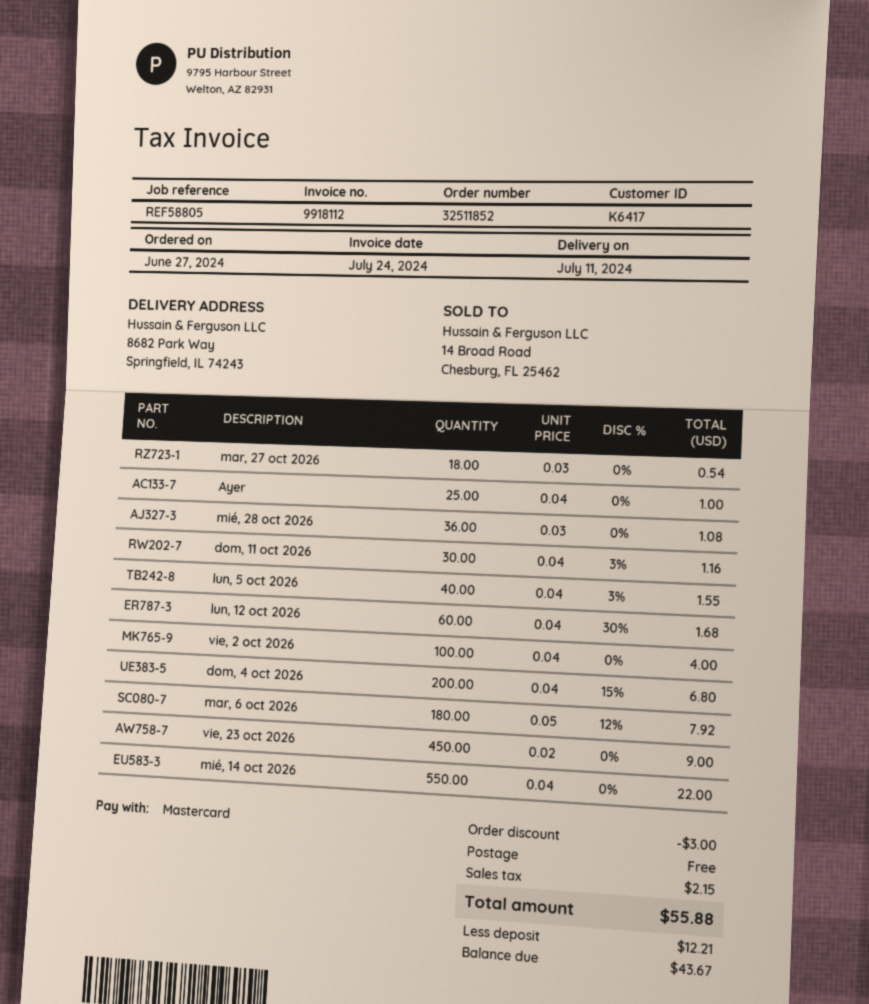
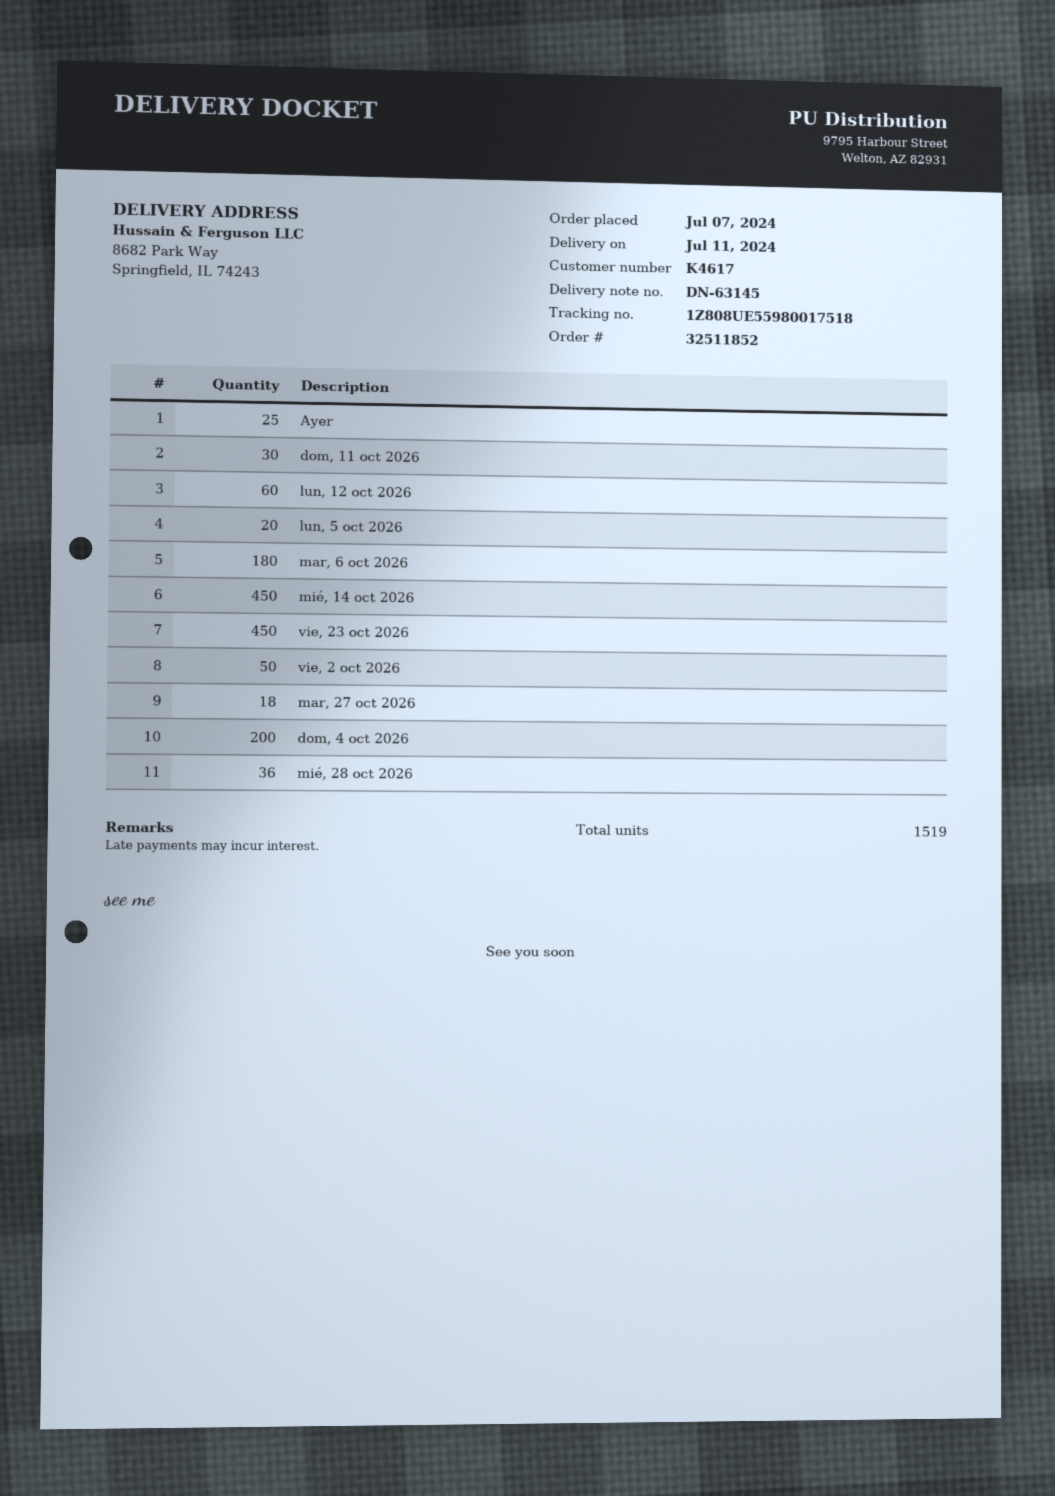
order date: 2024-06-27 -> 2024-07-07
customer number: K6417 -> K4617
lun, 5 oct 2026: 40 -> 20
vie, 2 oct 2026: 100 -> 50
mié, 14 oct 2026: 550 -> 450

